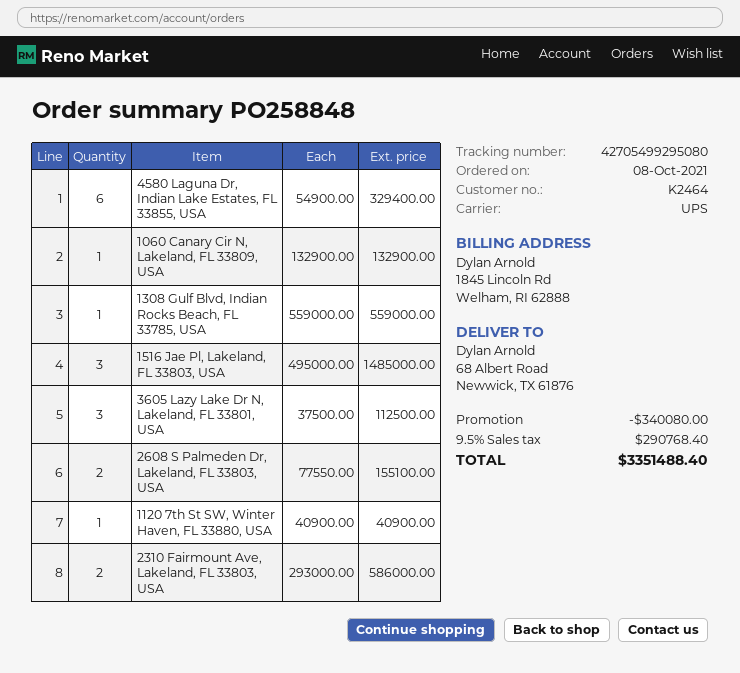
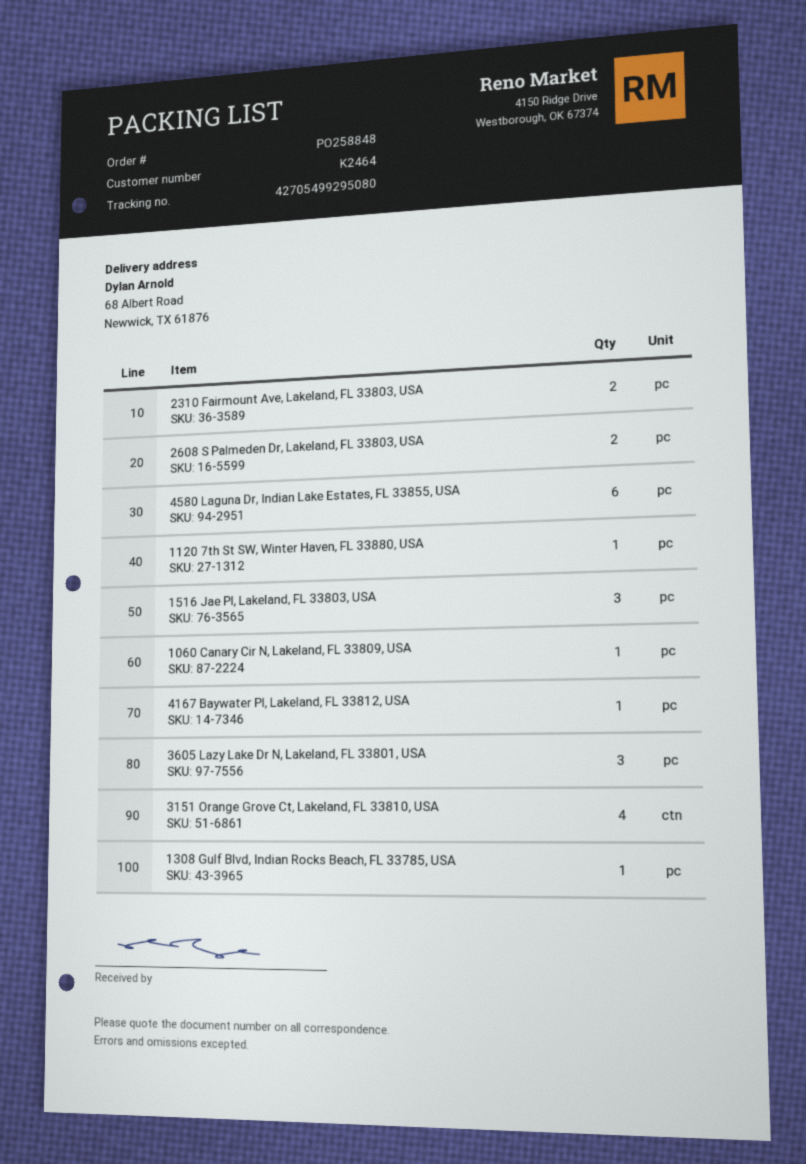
4167 Baywater Pl, Lakeland, FL 33812, USA: none -> 1
3151 Orange Grove Ct, Lakeland, FL 33810, USA: none -> 4

